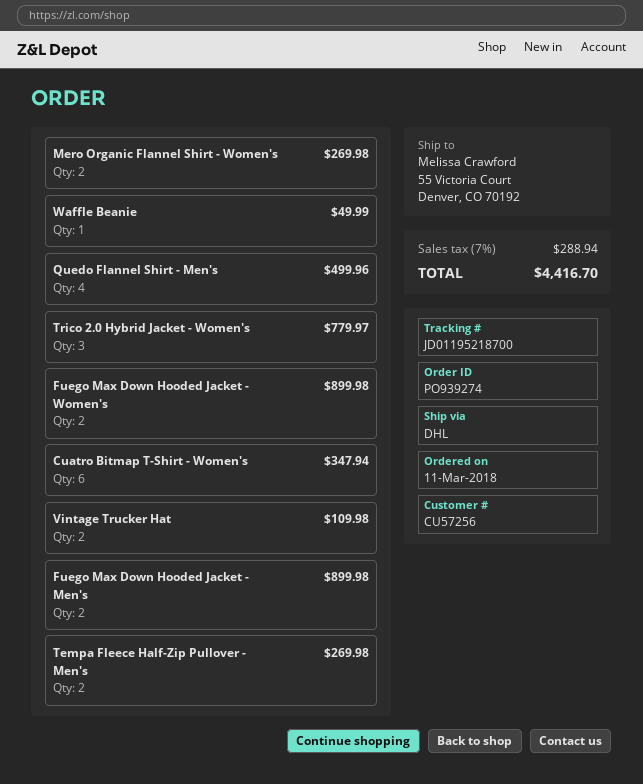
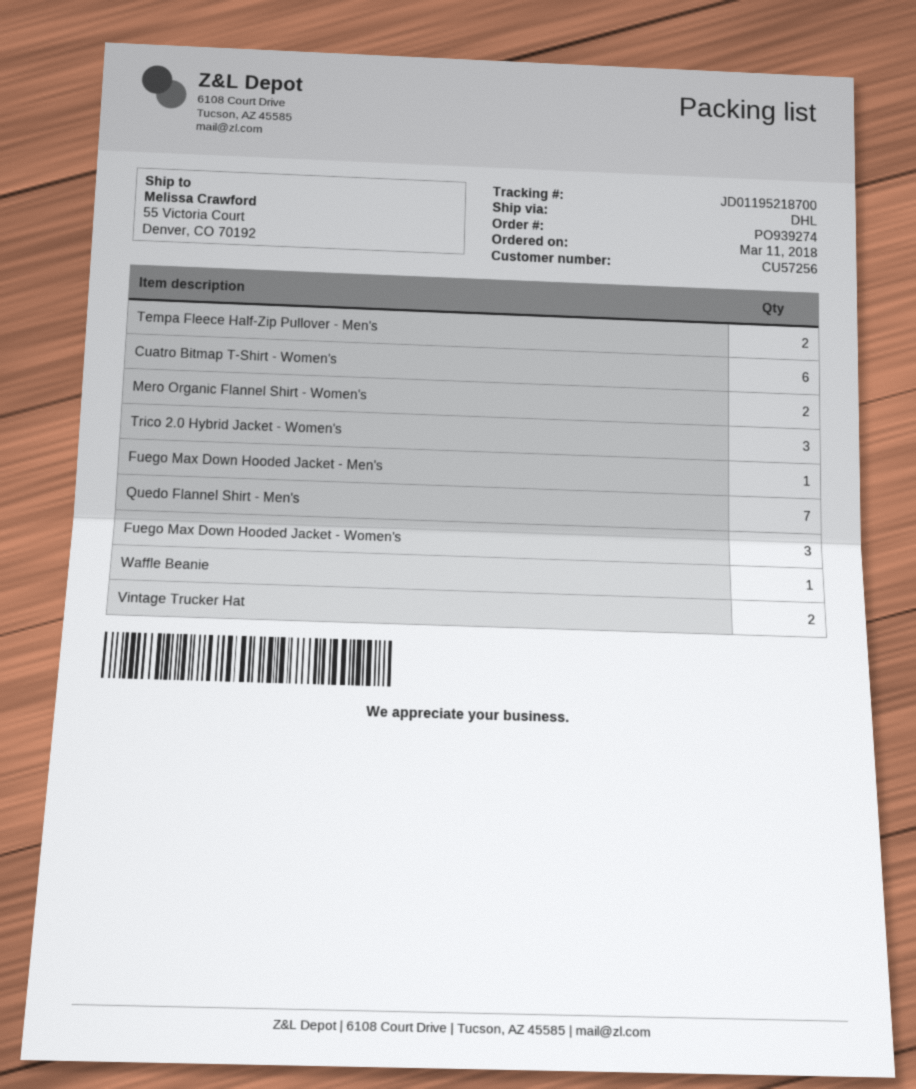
Quedo Flannel Shirt - Men's: 4 -> 7
Fuego Max Down Hooded Jacket - Women's: 2 -> 3
Fuego Max Down Hooded Jacket - Men's: 2 -> 1

